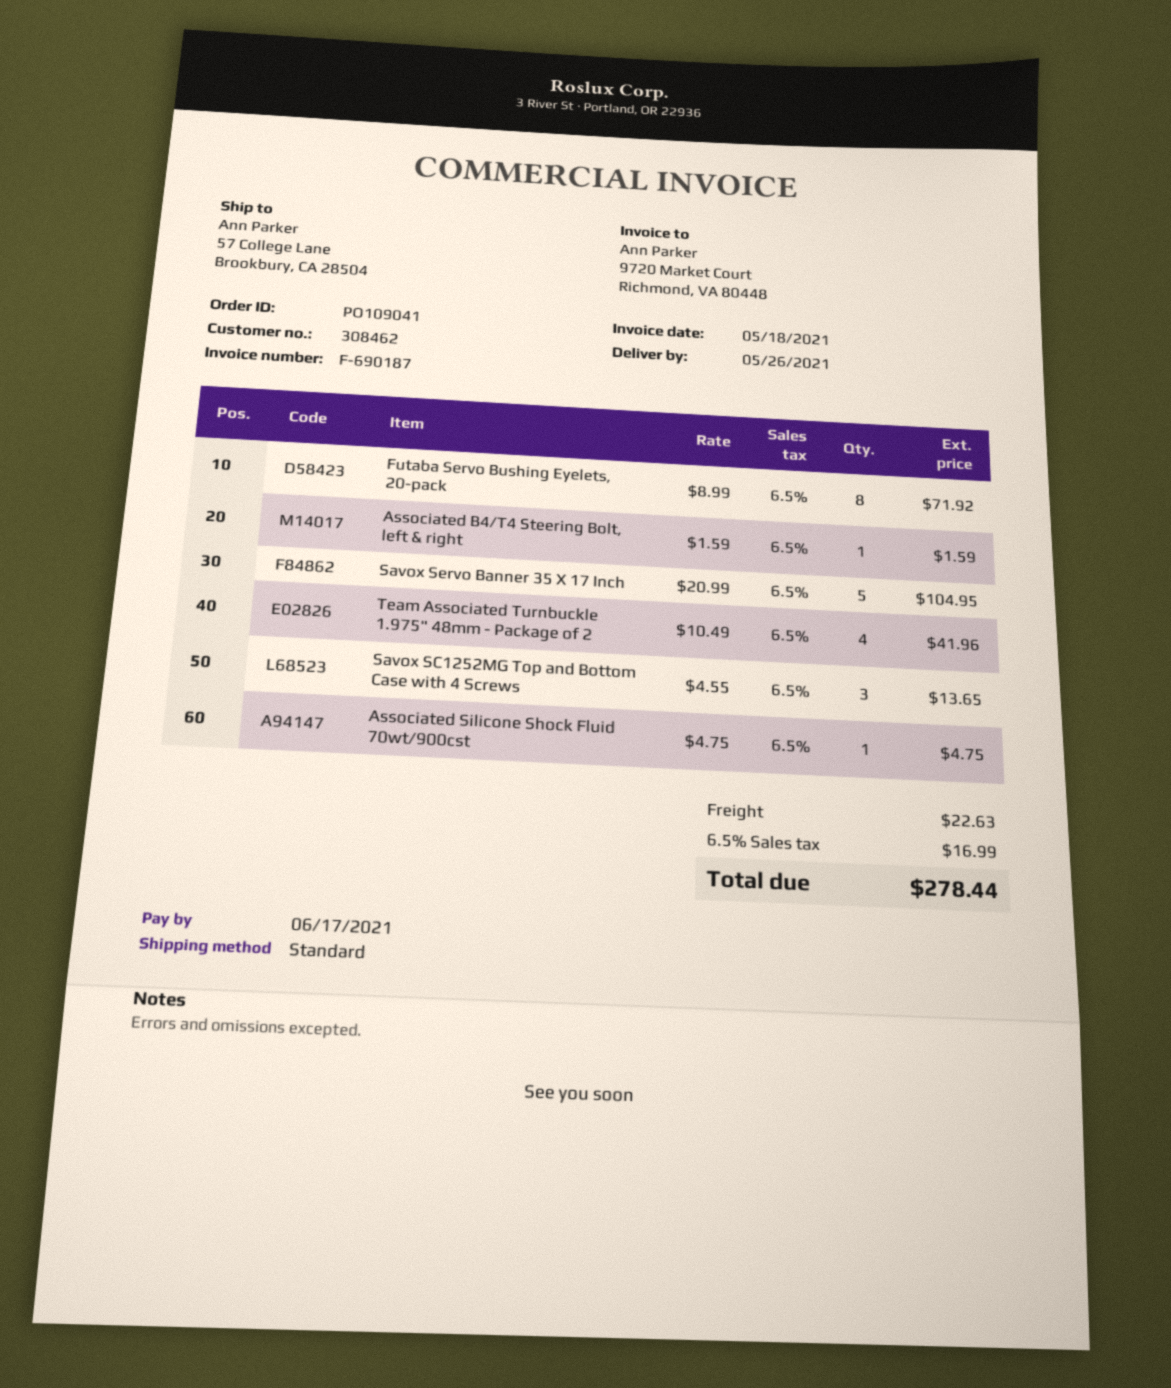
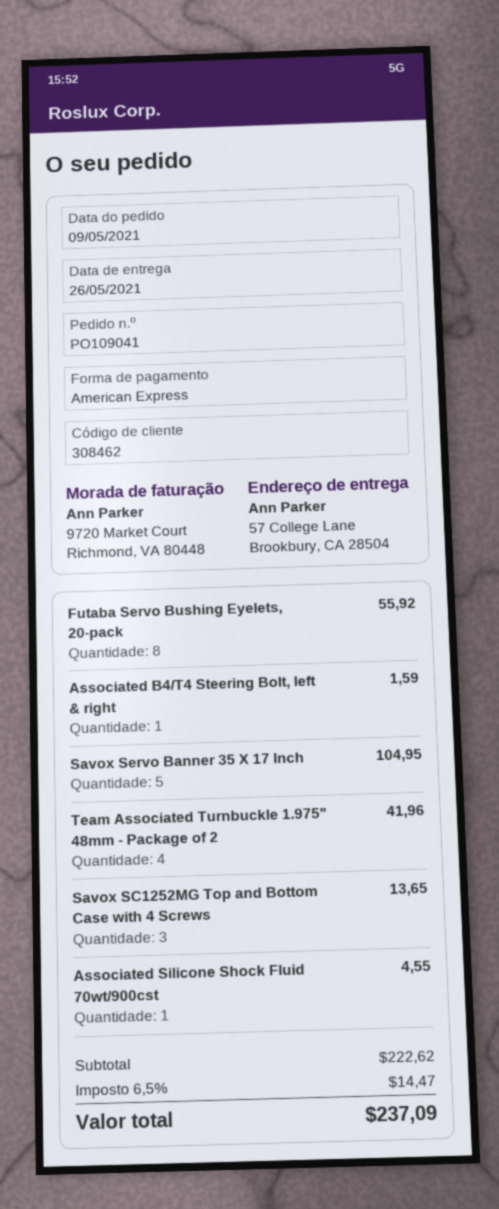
Futaba Servo Bushing Eyelets, 20-pack: 8 for 71.92 -> 8 for 55.92
Associated Silicone Shock Fluid 70wt/900cst: 1 for 4.75 -> 1 for 4.55
shipping: 22.63 -> none
tax: 6.5% = 16.99 -> 6.5% = 14.47
total: 278.44 -> 237.09

